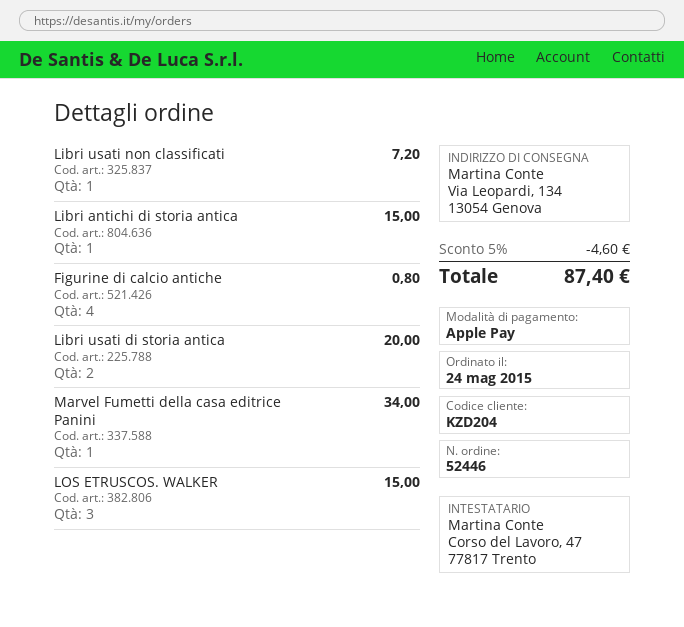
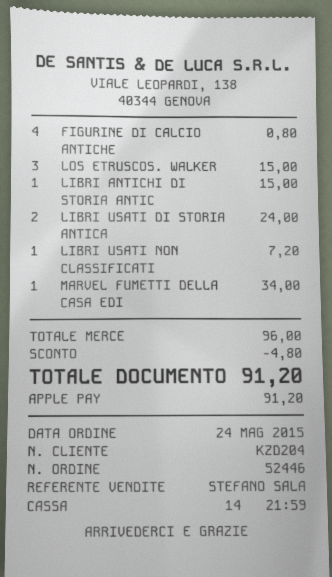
Libri usati di storia antica: 2 for 20.00 -> 2 for 24.00
discount: 4.60 -> 4.80
total: 87.40 -> 91.20

